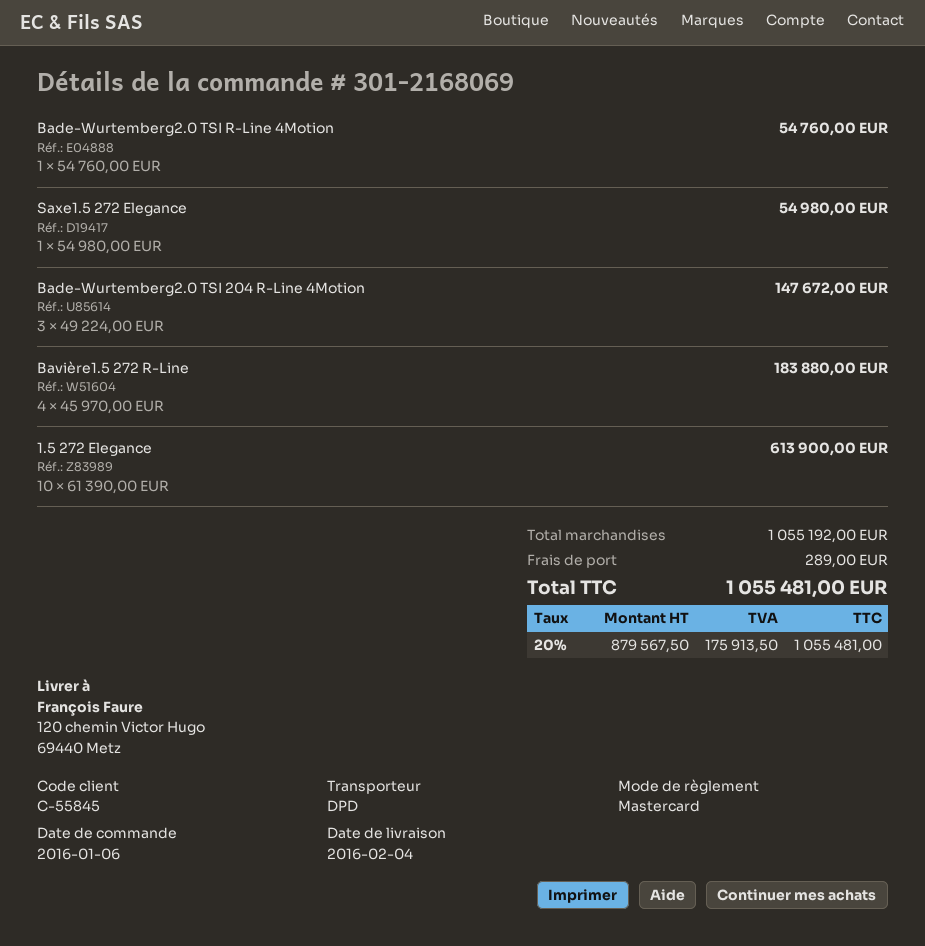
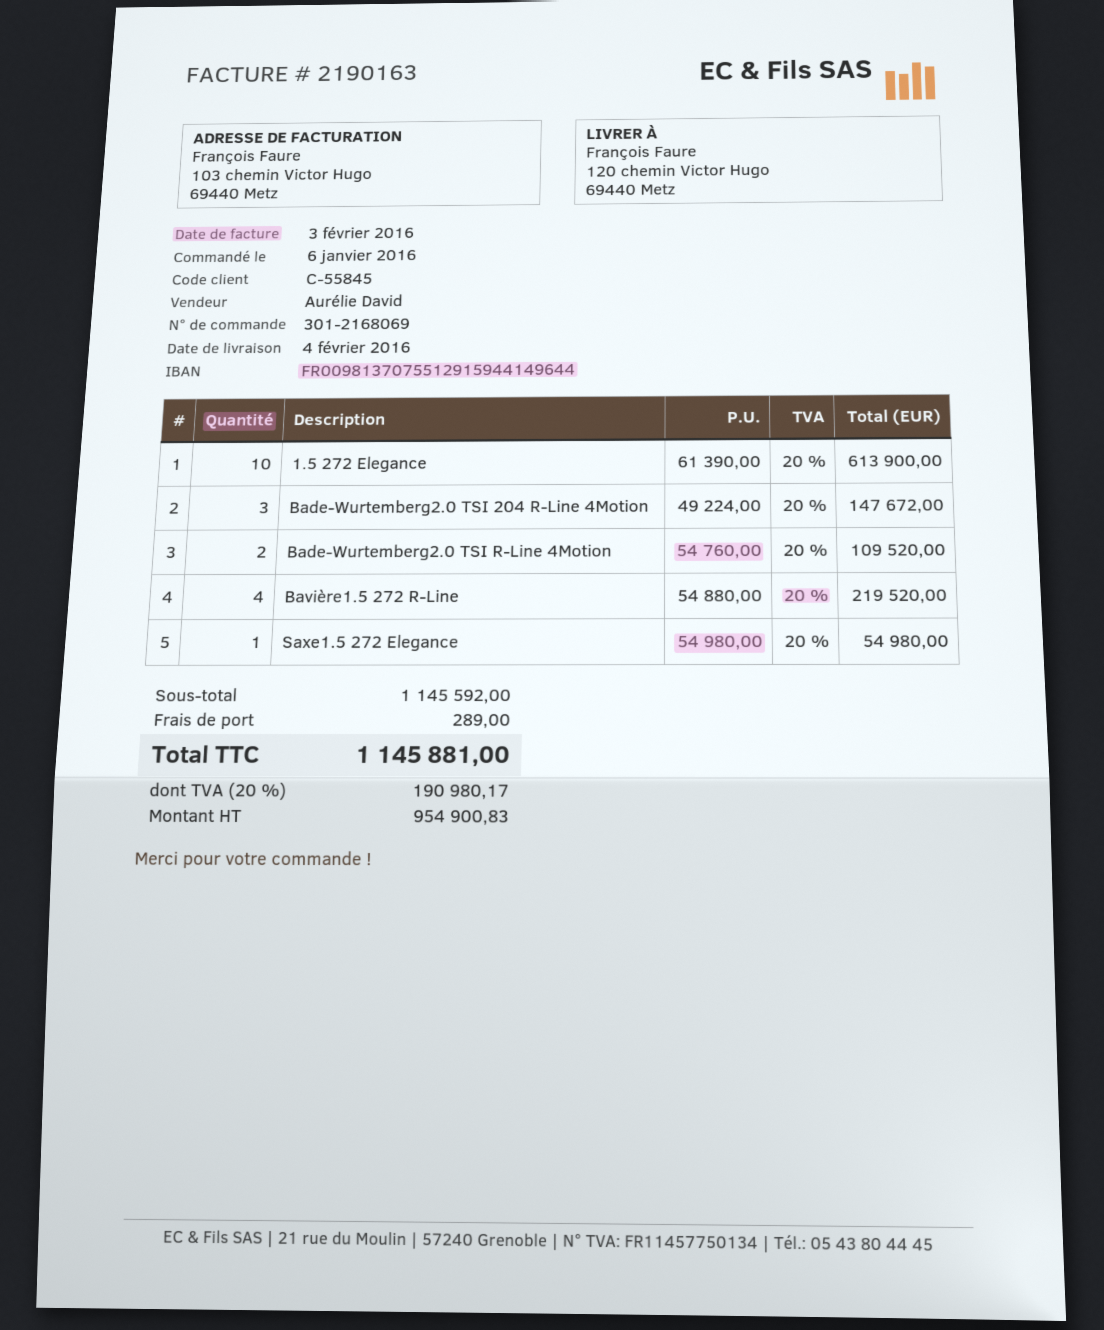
Bade-Wurtemberg2.0 TSI R-Line 4Motion: 1 x 54760.00 = 54760.00 -> 2 x 54760.00 = 109520.00
Bavière1.5 272 R-Line: 4 x 45970.00 = 183880.00 -> 4 x 54880.00 = 219520.00
subtotal: 1055192.00 -> 1145592.00
net: 879567.50 -> 954900.83
tax: 20% = 175913.50 -> 20% = 190980.17
total: 1055481.00 -> 1145881.00

